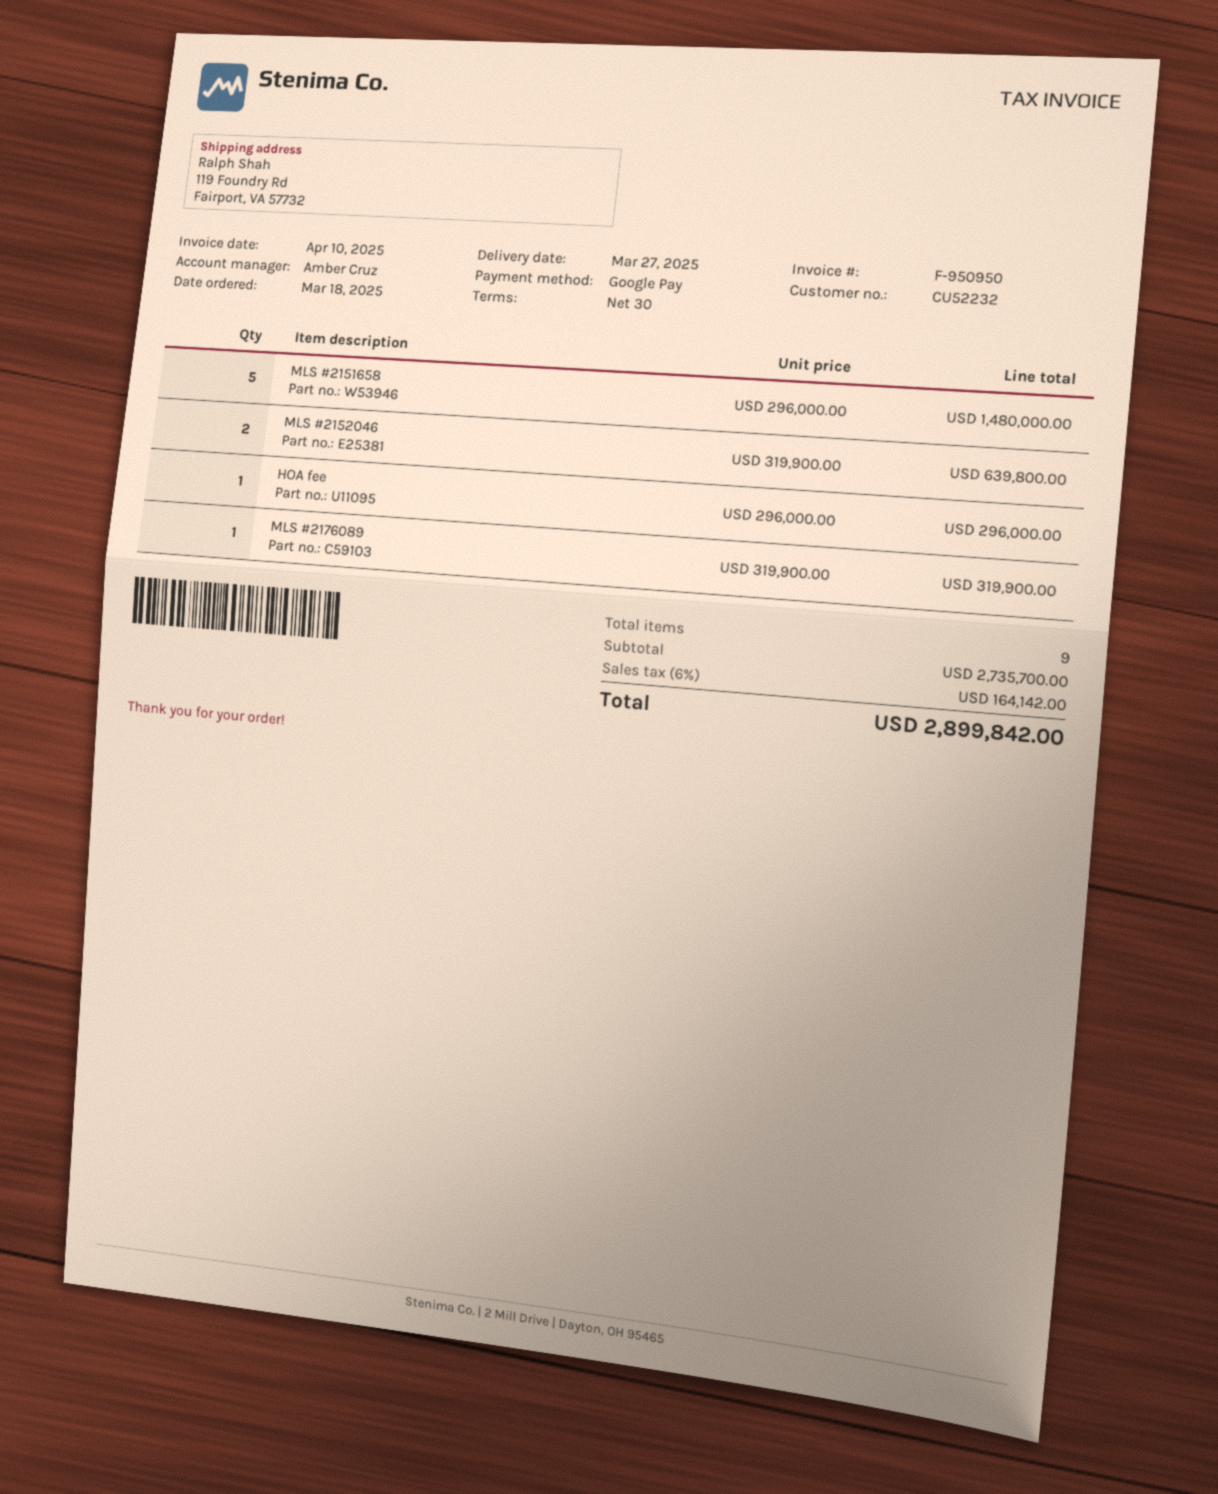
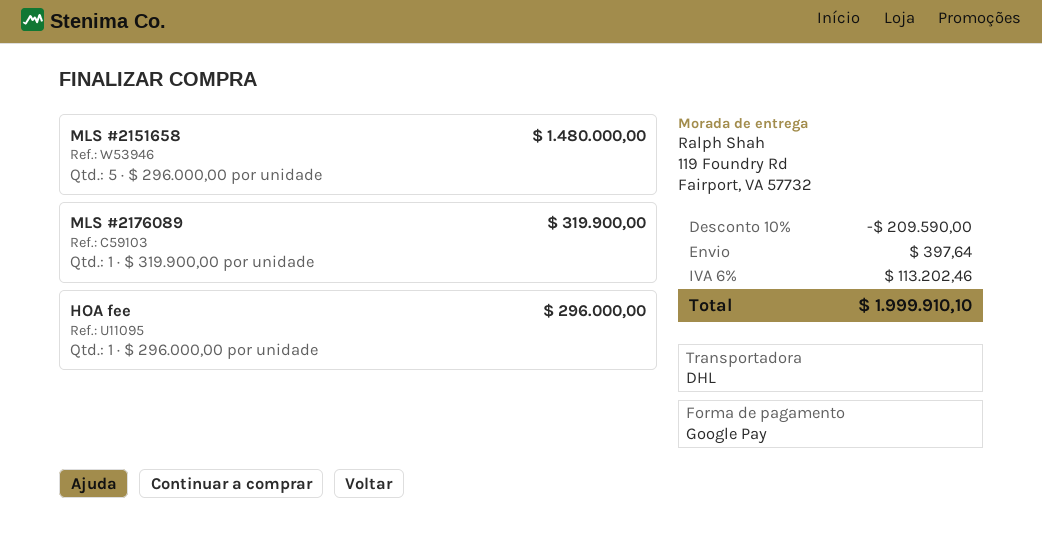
MLS #2152046: 2 x 319900.00 = 639800.00 -> none
discount: none -> 10% = 209590.00
shipping: none -> 397.64
tax: 6% = 164142.00 -> 6% = 113202.46
total: 2899842.00 -> 1999910.10

